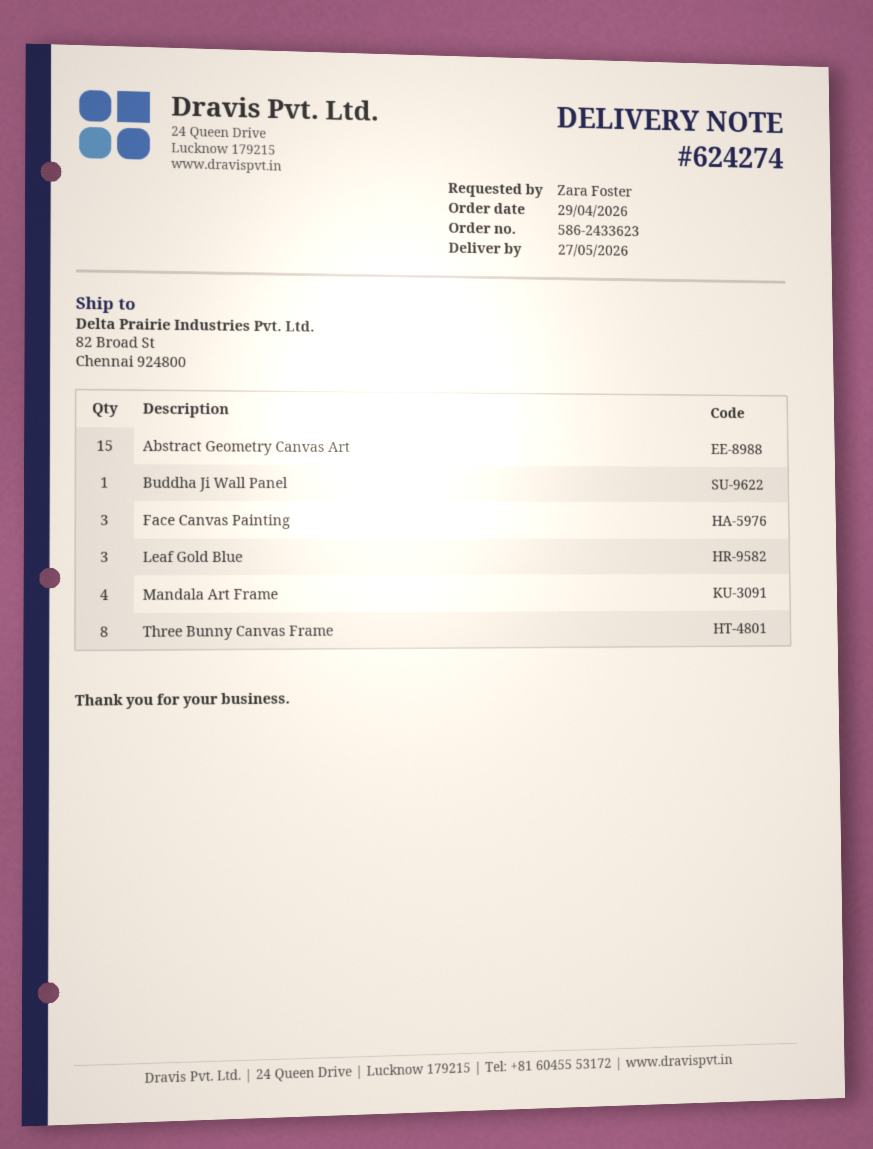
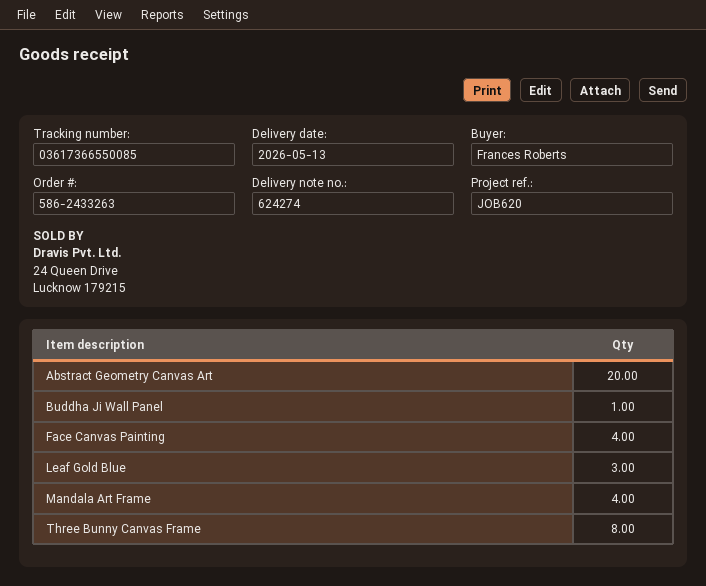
order number: 586-2433623 -> 586-2433263
delivery date: 2026-05-27 -> 2026-05-13
ordered by: Zara Foster -> Frances Roberts
Abstract Geometry Canvas Art: 15 -> 20
Face Canvas Painting: 3 -> 4

